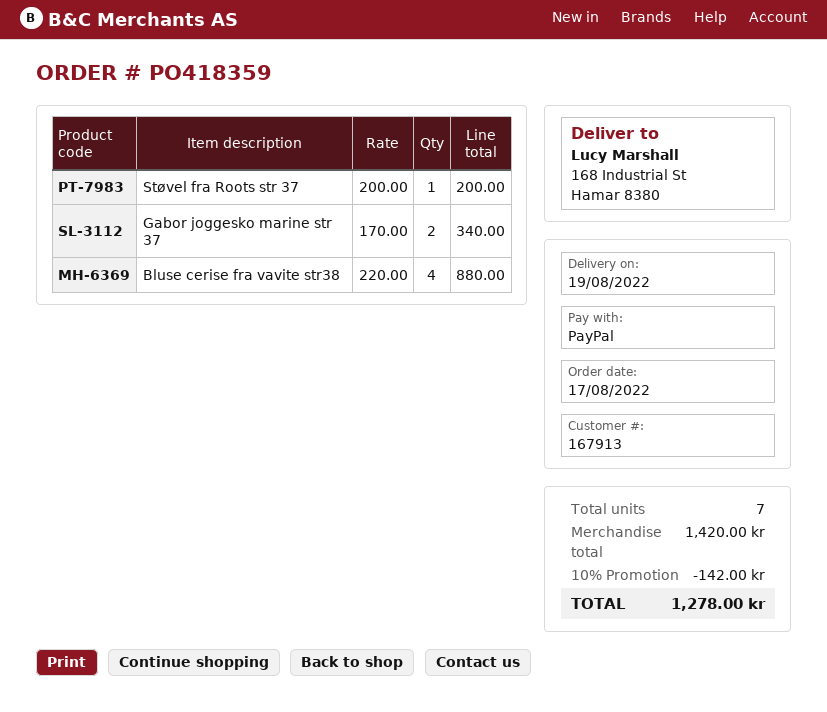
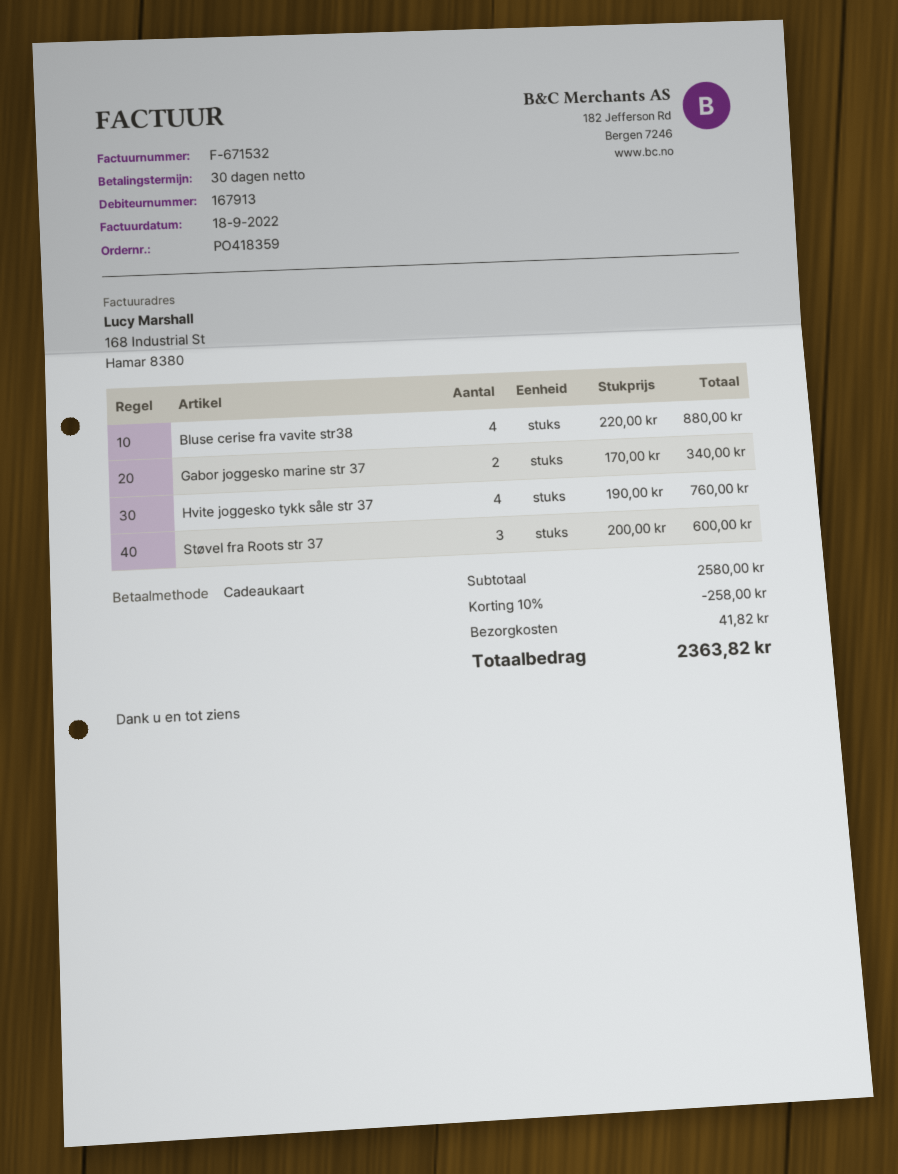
payment method: PayPal -> gift card
Støvel fra Roots str 37: 1 x 200.00 = 200.00 -> 3 x 200.00 = 600.00
Hvite joggesko tykk såle str 37: none -> 4 x 190.00 = 760.00
subtotal: 1420.00 -> 2580.00
discount: 10% = 142.00 -> 10% = 258.00
shipping: none -> 41.82
total: 1278.00 -> 2363.82

